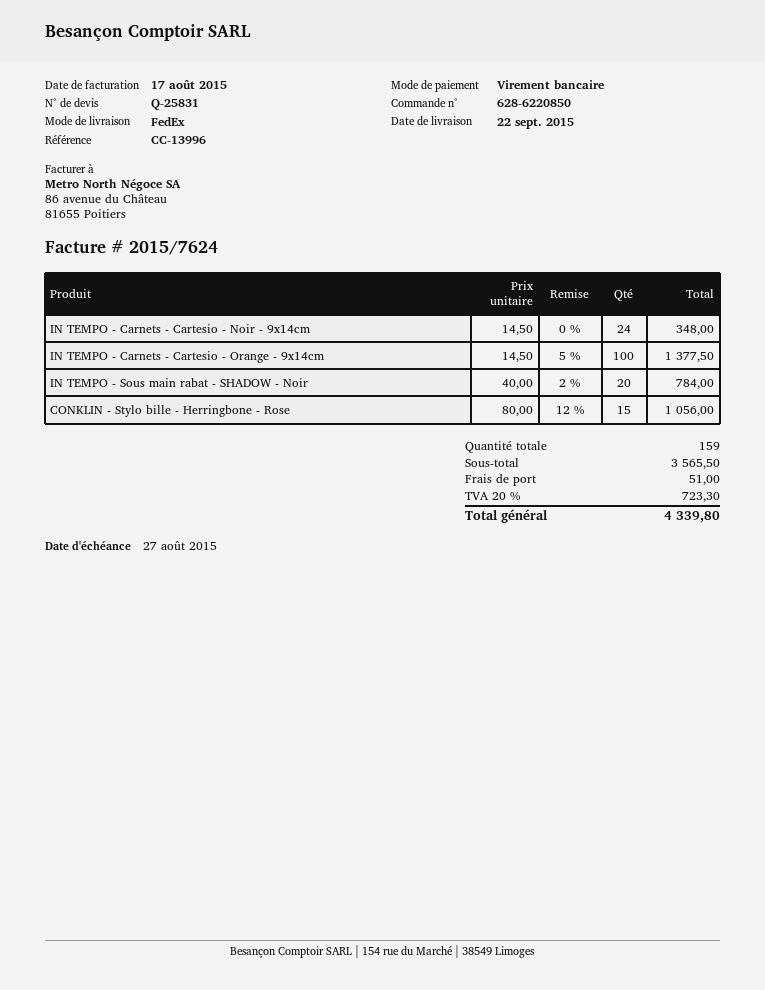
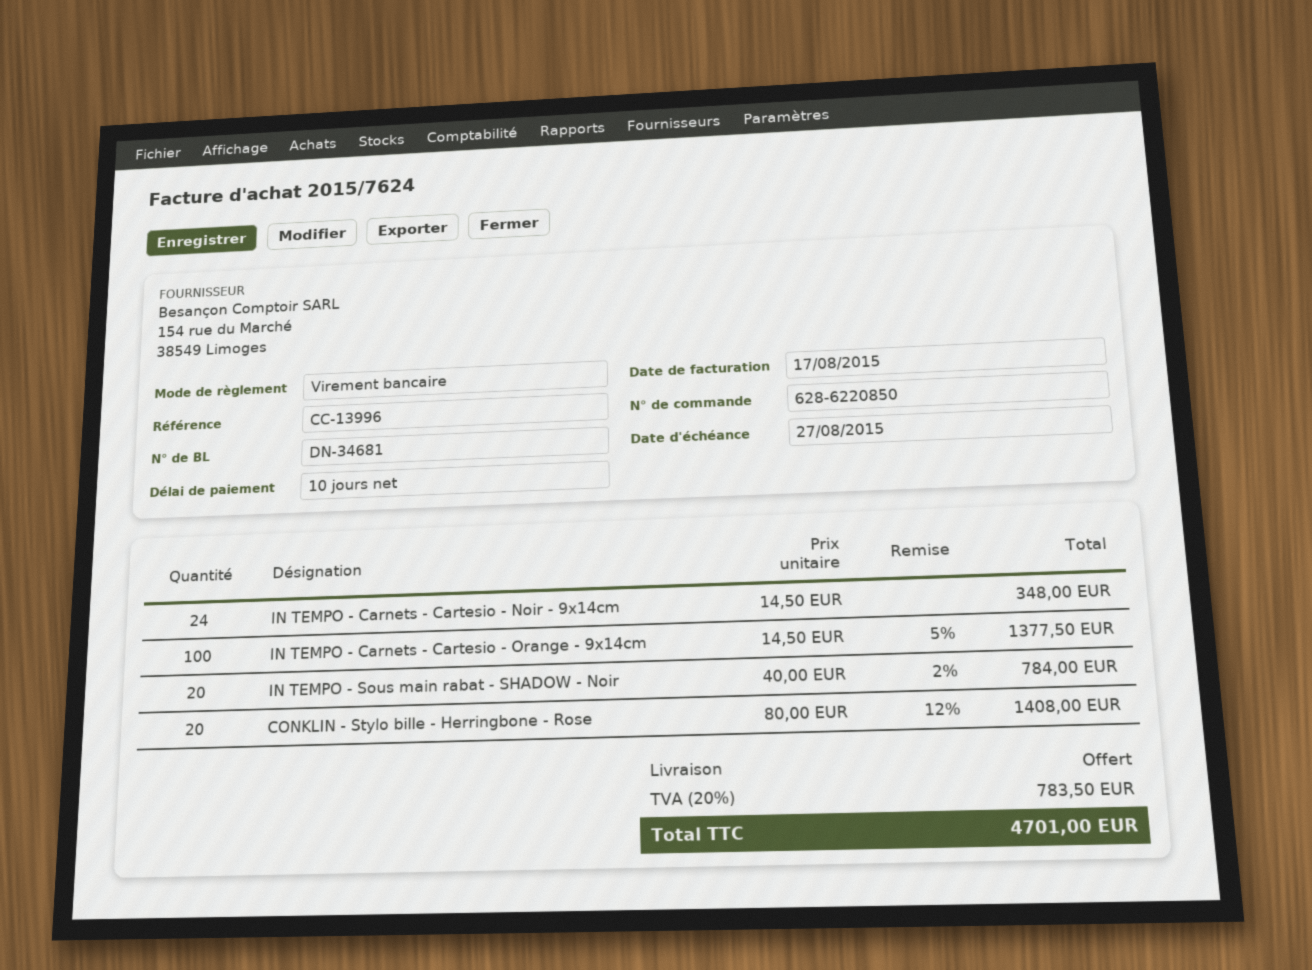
CONKLIN - Stylo bille - Herringbone - Rose: 15 x 80.00 - 12% = 1056.00 -> 20 x 80.00 - 12% = 1408.00
shipping: 51.00 -> 0.00
tax: 20% = 723.30 -> 20% = 783.50
total: 4339.80 -> 4701.00

